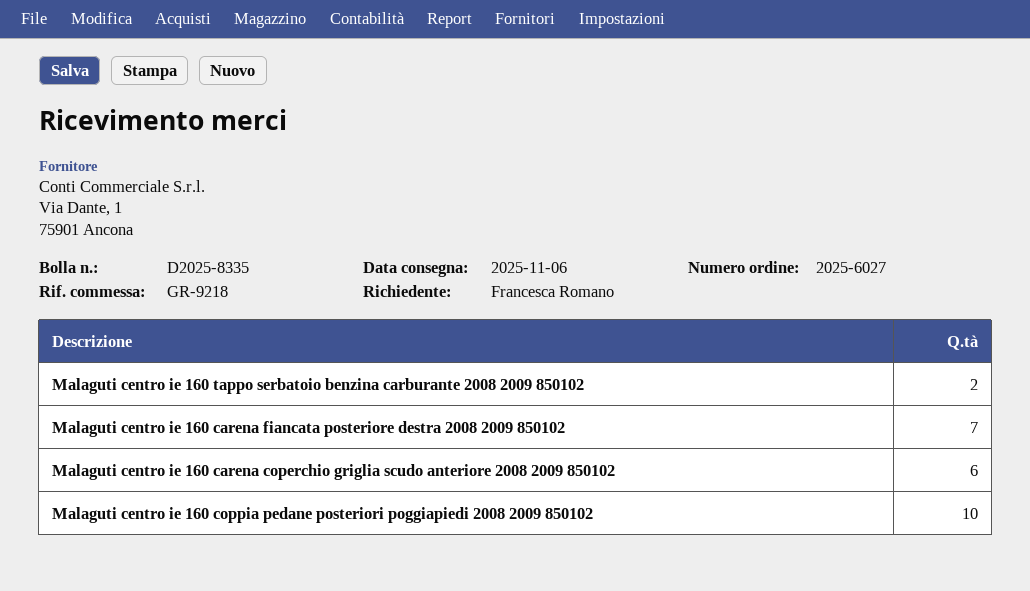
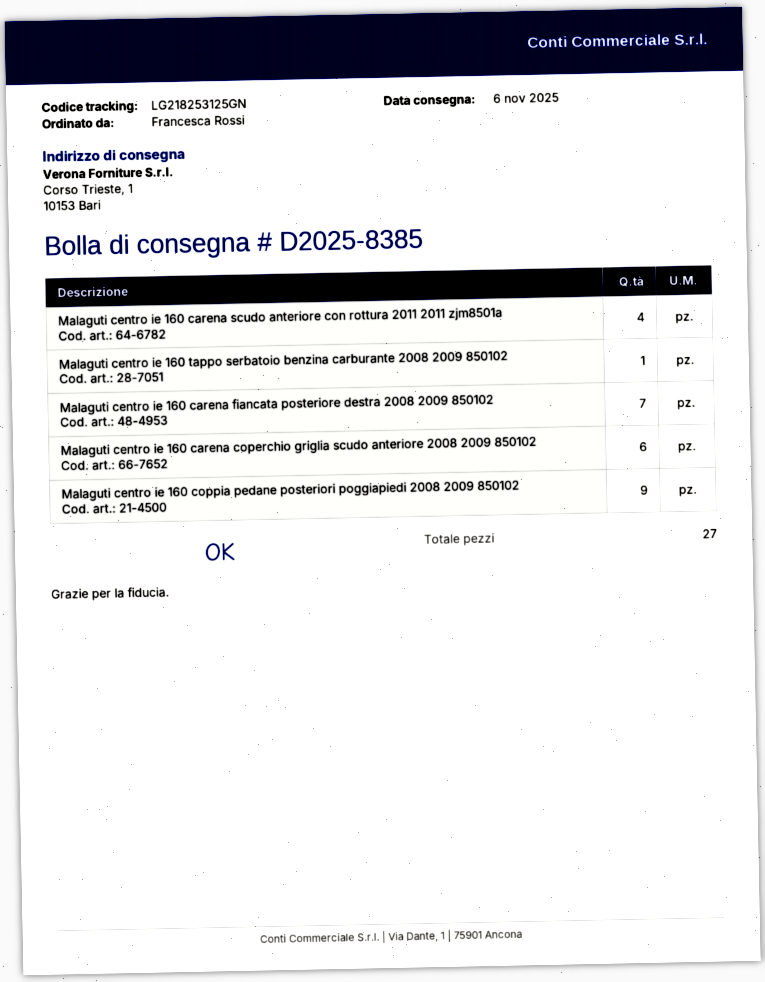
delivery note number: D2025-8335 -> D2025-8385
ordered by: Francesca Romano -> Francesca Rossi
Malaguti centro ie 160 tappo serbatoio benzina carburante 2008 2009 850102: 2 -> 1
Malaguti centro ie 160 coppia pedane posteriori poggiapiedi 2008 2009 850102: 10 -> 9
Malaguti centro ie 160 carena scudo anteriore con rottura 2011 2011 zjm8501a: none -> 4

